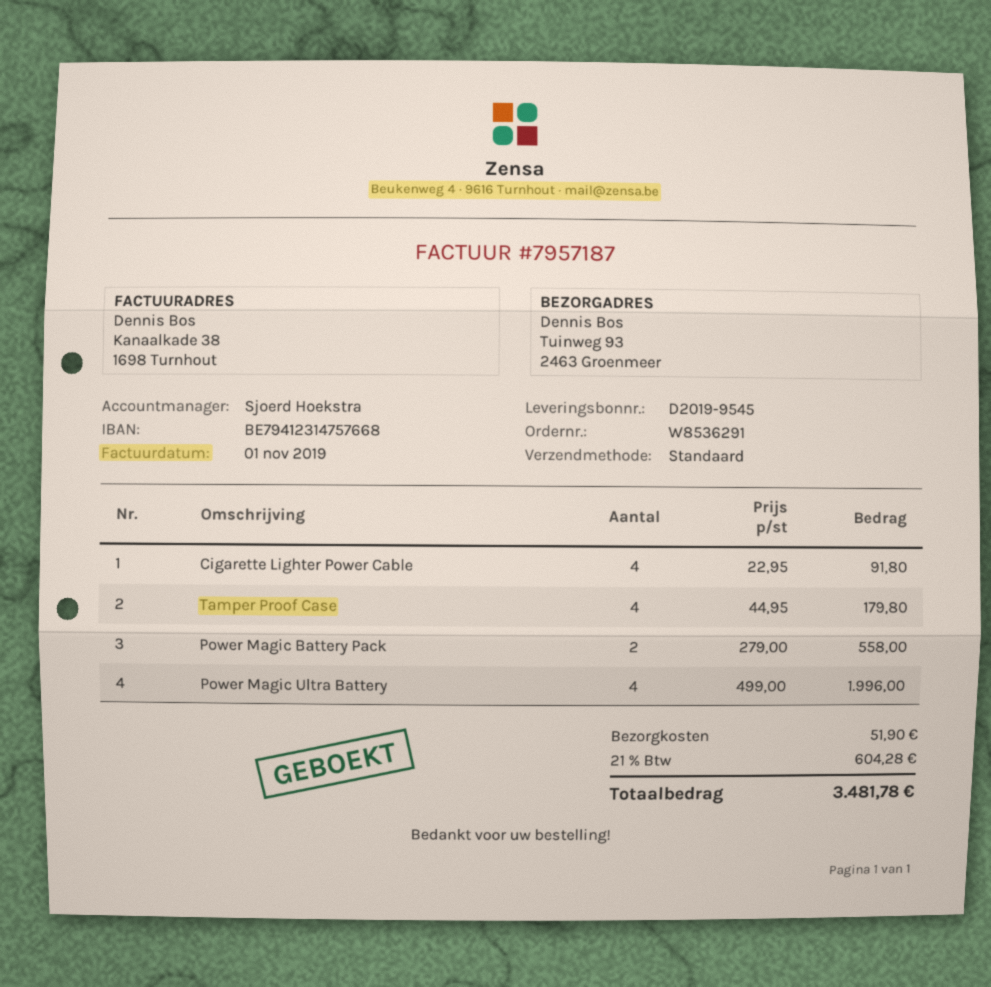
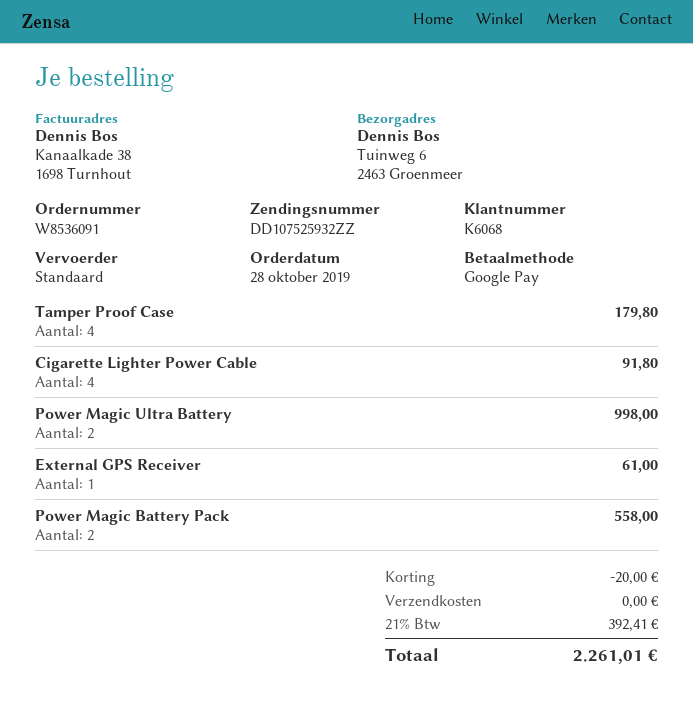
order number: W8536291 -> W8536091
ship to: Tuinweg 93, 2463 Groenmeer -> Tuinweg 6, 2463 Groenmeer
Power Magic Ultra Battery: 4 for 1996.00 -> 2 for 998.00
External GPS Receiver: none -> 1 for 61.00
discount: none -> 20.00
shipping: 51.90 -> 0.00
tax: 21% = 604.28 -> 21% = 392.41
total: 3481.78 -> 2261.01

